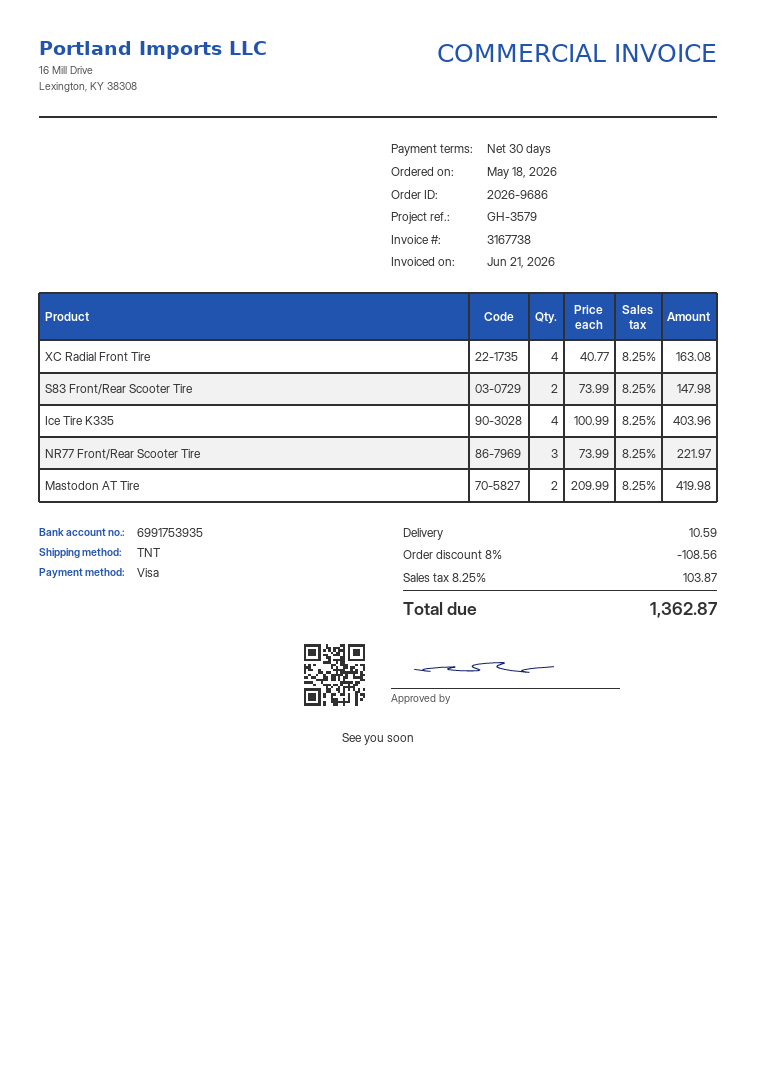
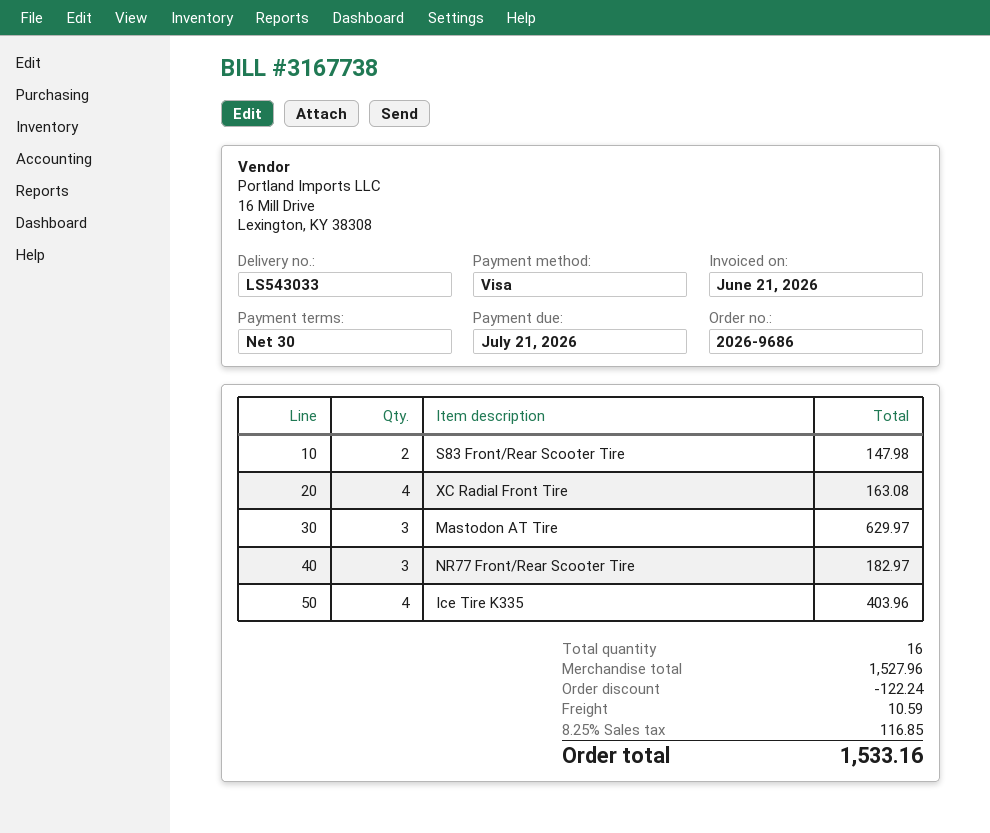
NR77 Front/Rear Scooter Tire: 3 for 221.97 -> 3 for 182.97
Mastodon AT Tire: 2 for 419.98 -> 3 for 629.97
discount: 108.56 -> 122.24
tax: 8.25% = 103.87 -> 8.25% = 116.85
total: 1362.87 -> 1533.16

